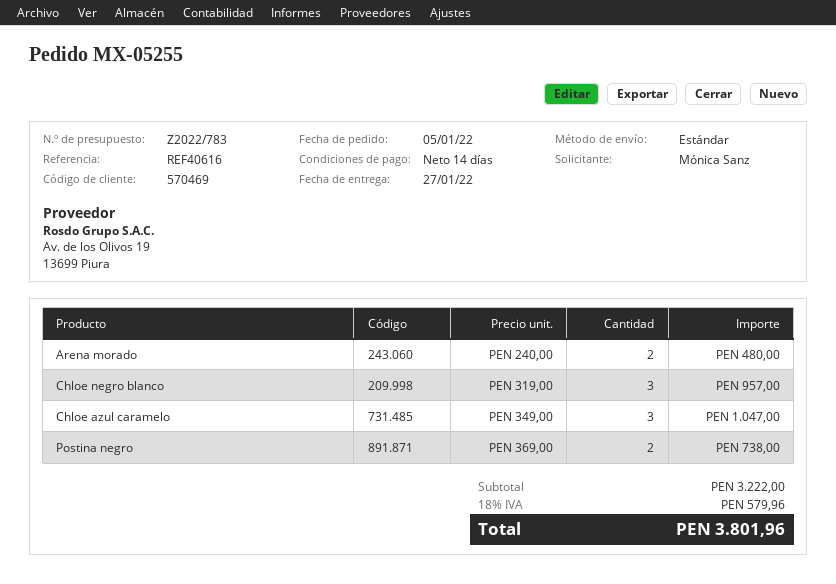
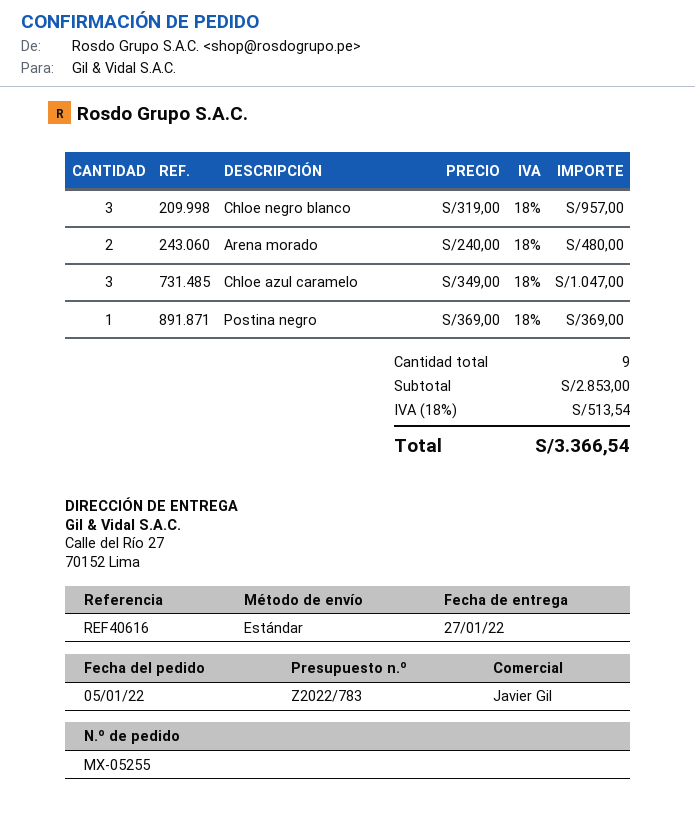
Postina negro: 2 x 369.00 = 738.00 -> 1 x 369.00 = 369.00
subtotal: 3222.00 -> 2853.00
tax: 18% = 579.96 -> 18% = 513.54
total: 3801.96 -> 3366.54

